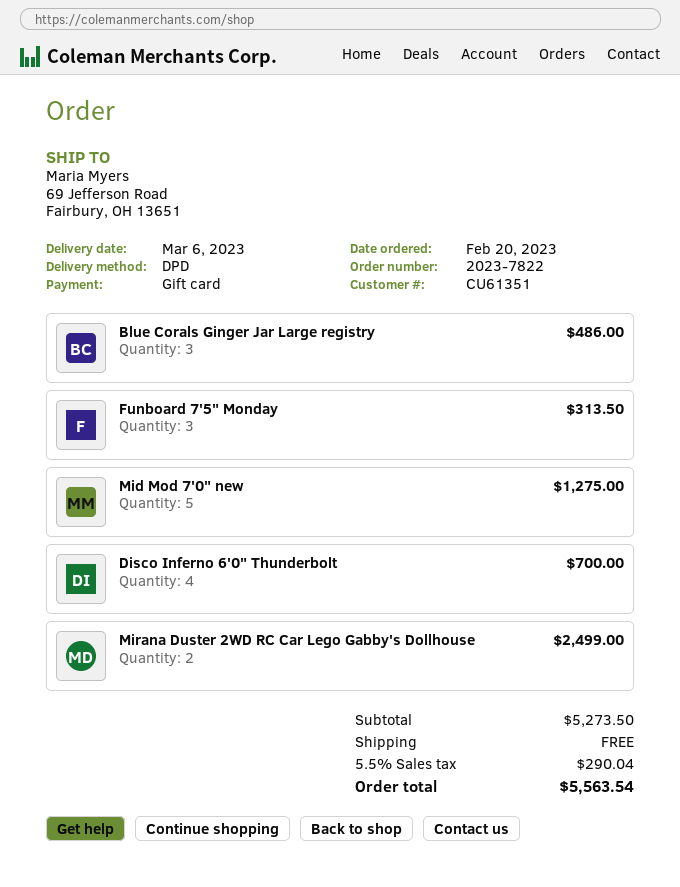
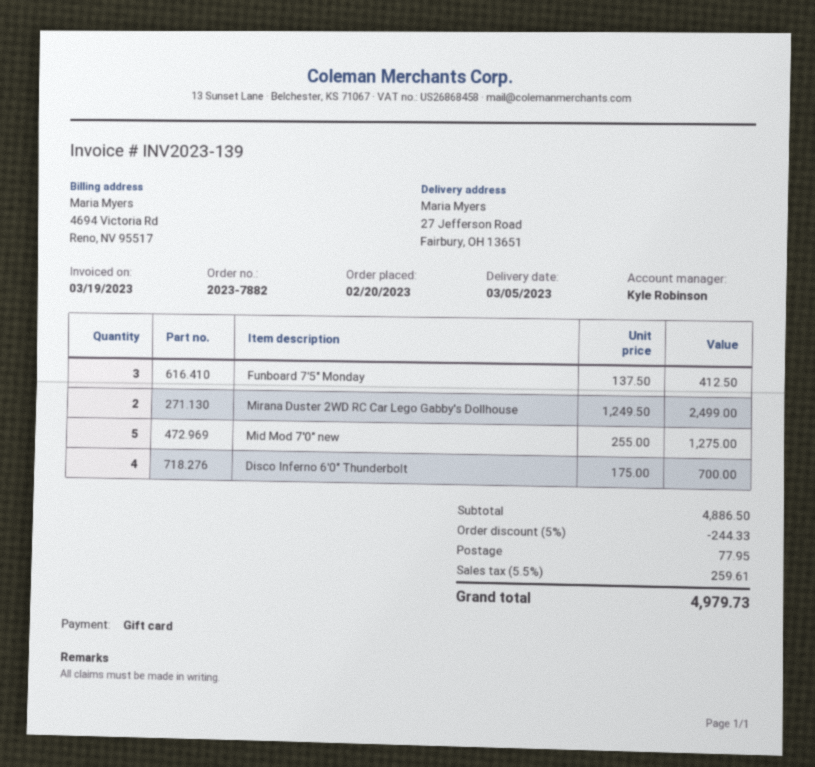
order number: 2023-7822 -> 2023-7882
delivery date: 2023-03-06 -> 2023-03-05
ship to: 69 Jefferson Road, Fairbury, OH 13651 -> 27 Jefferson Road, Fairbury, OH 13651
Blue Corals Ginger Jar Large registry: 3 for 486.00 -> none
Funboard 7'5" Monday: 3 for 313.50 -> 3 for 412.50
subtotal: 5273.50 -> 4886.50
discount: none -> 5% = 244.33
shipping: 0.00 -> 77.95
tax: 5.5% = 290.04 -> 5.5% = 259.61
total: 5563.54 -> 4979.73

